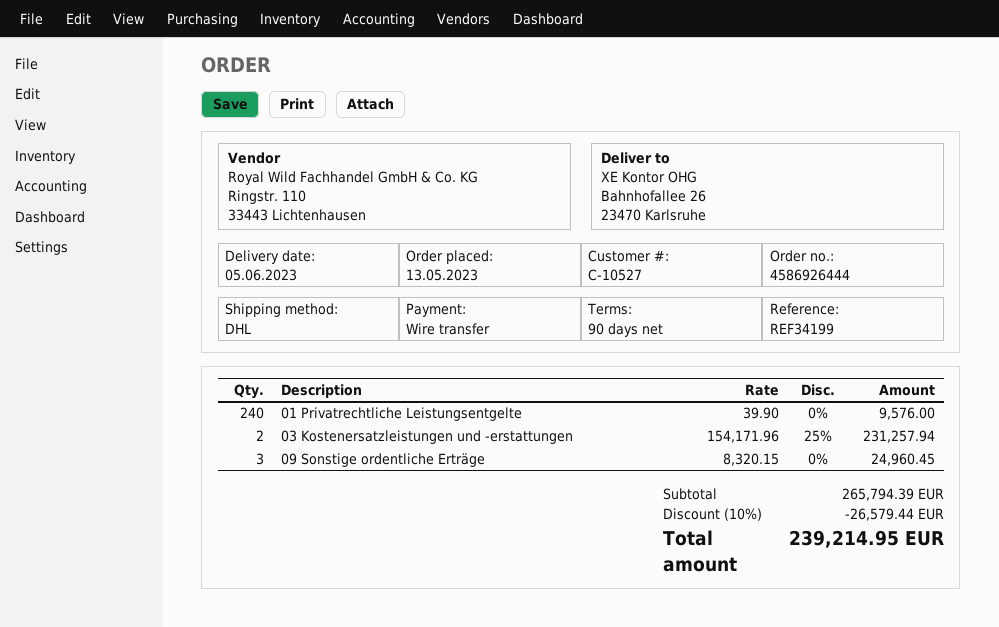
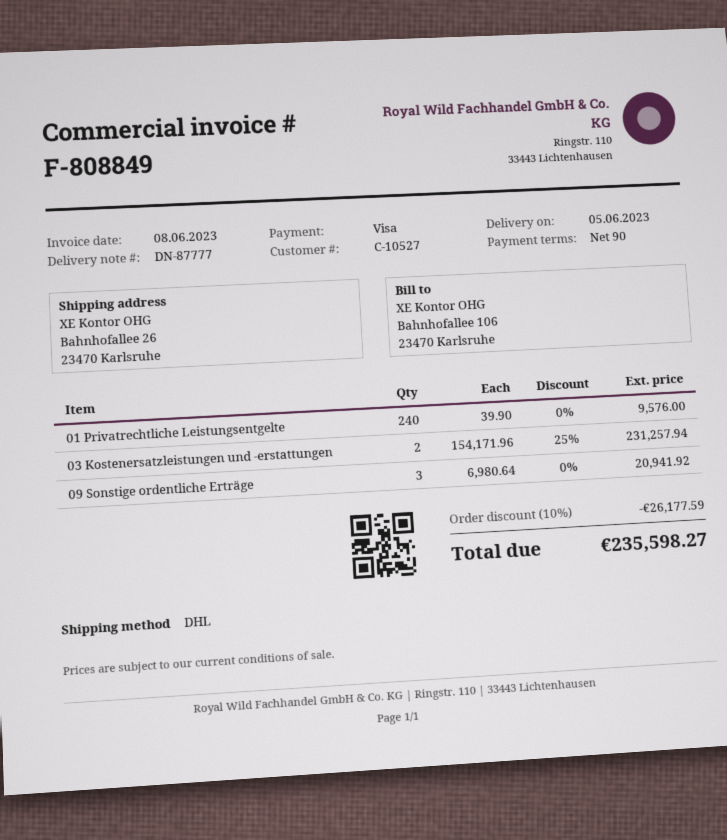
payment method: bank transfer -> Visa
09 Sonstige ordentliche Erträge: 3 x 8320.15 = 24960.45 -> 3 x 6980.64 = 20941.92
discount: 10% = 26579.44 -> 10% = 26177.59
total: 239214.95 -> 235598.27

